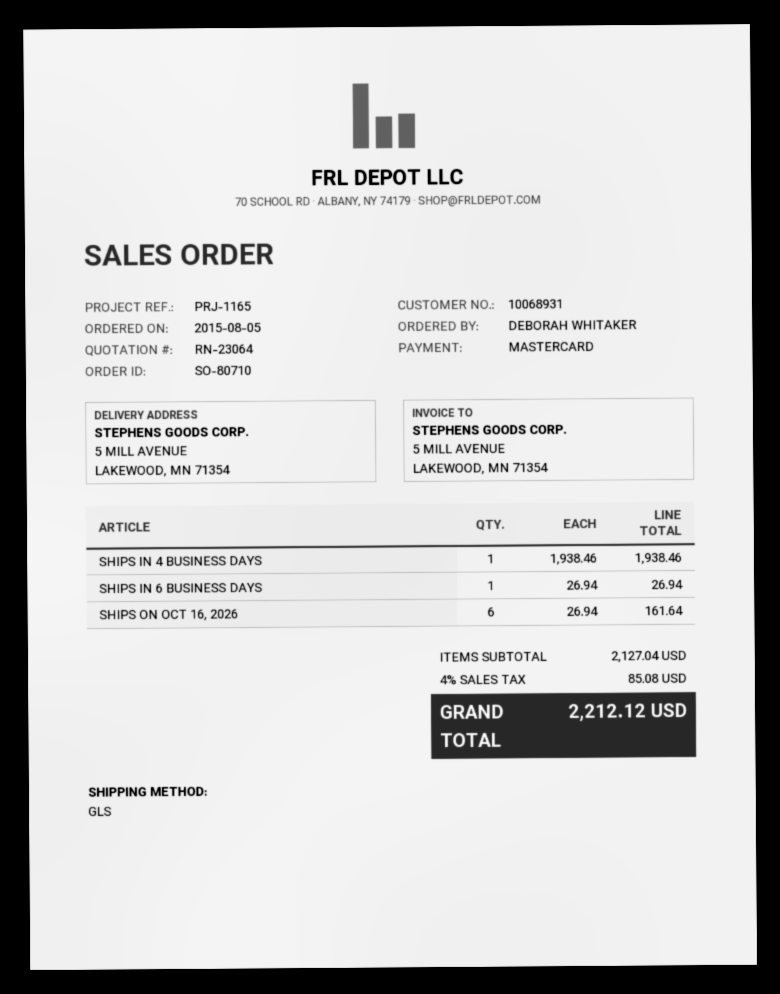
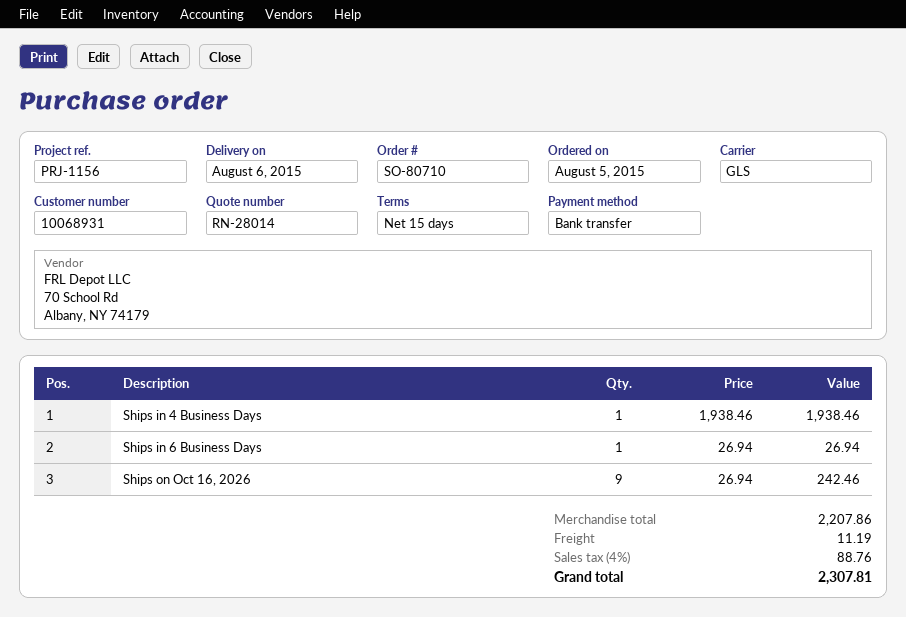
quote number: RN-23064 -> RN-28014
reference: PRJ-1165 -> PRJ-1156
payment method: Mastercard -> bank transfer
SHIPS ON OCT 16, 2026: 6 x 26.94 = 161.64 -> 9 x 26.94 = 242.46
subtotal: 2127.04 -> 2207.86
shipping: none -> 11.19
tax: 4% = 85.08 -> 4% = 88.76
total: 2212.12 -> 2307.81

